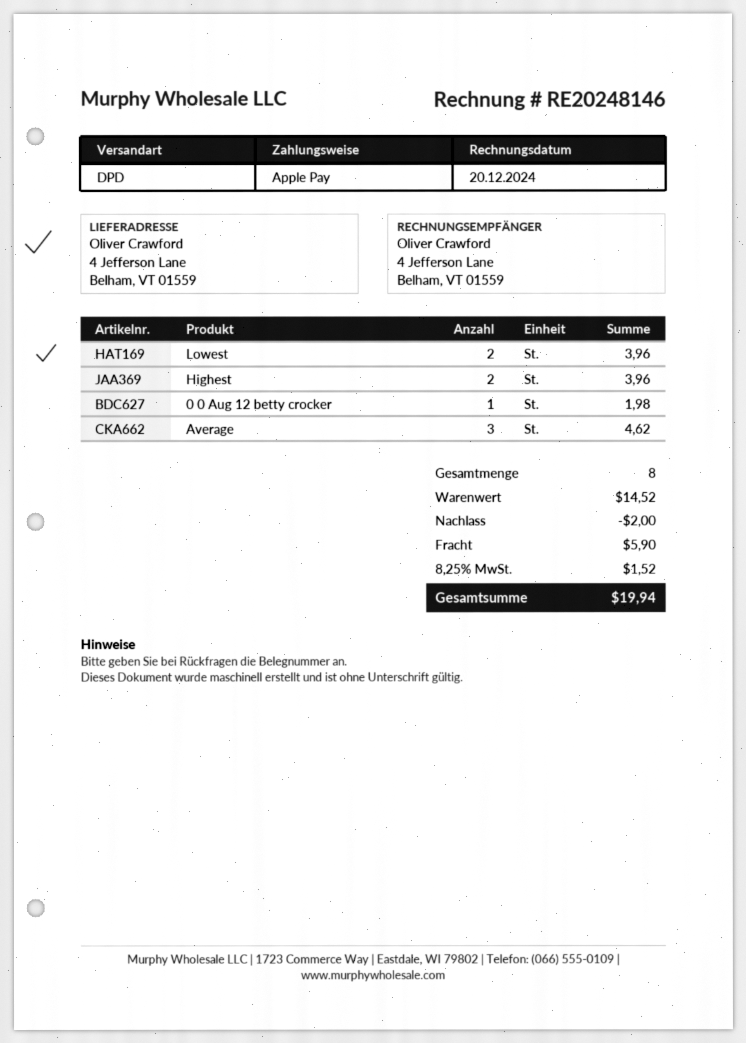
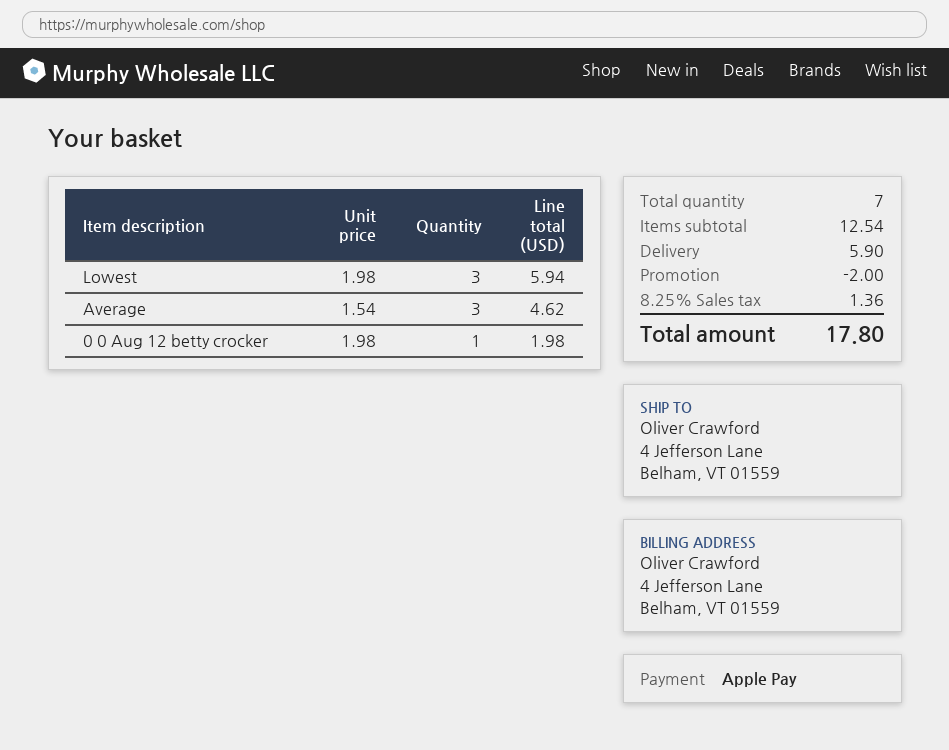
Lowest: 2 for 3.96 -> 3 for 5.94
Highest: 2 for 3.96 -> none
total quantity: 8 -> 7
subtotal: 14.52 -> 12.54
tax: 8.25% = 1.52 -> 8.25% = 1.36
total: 19.94 -> 17.80

